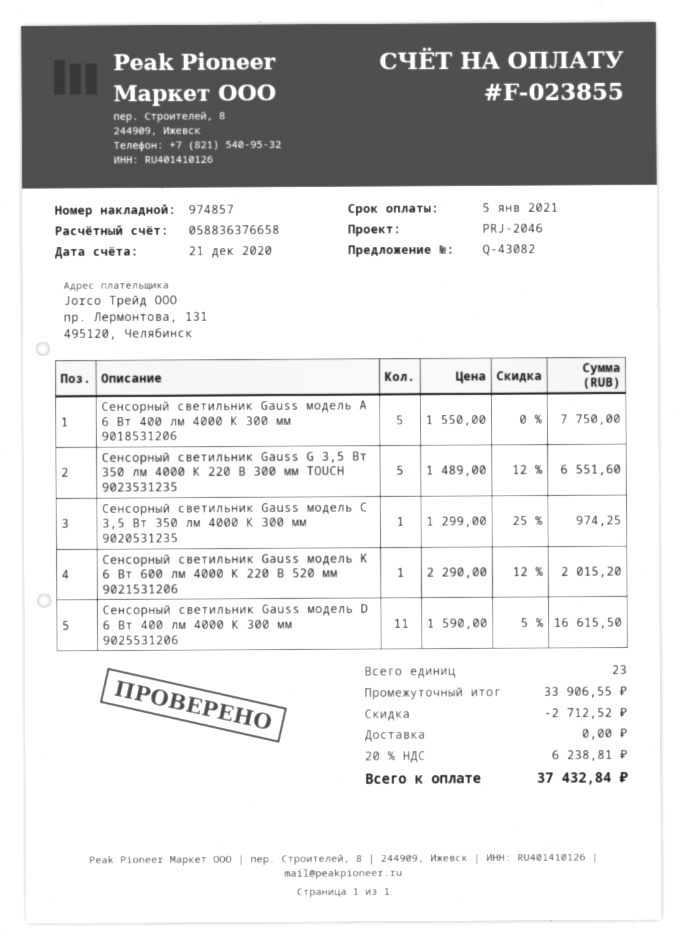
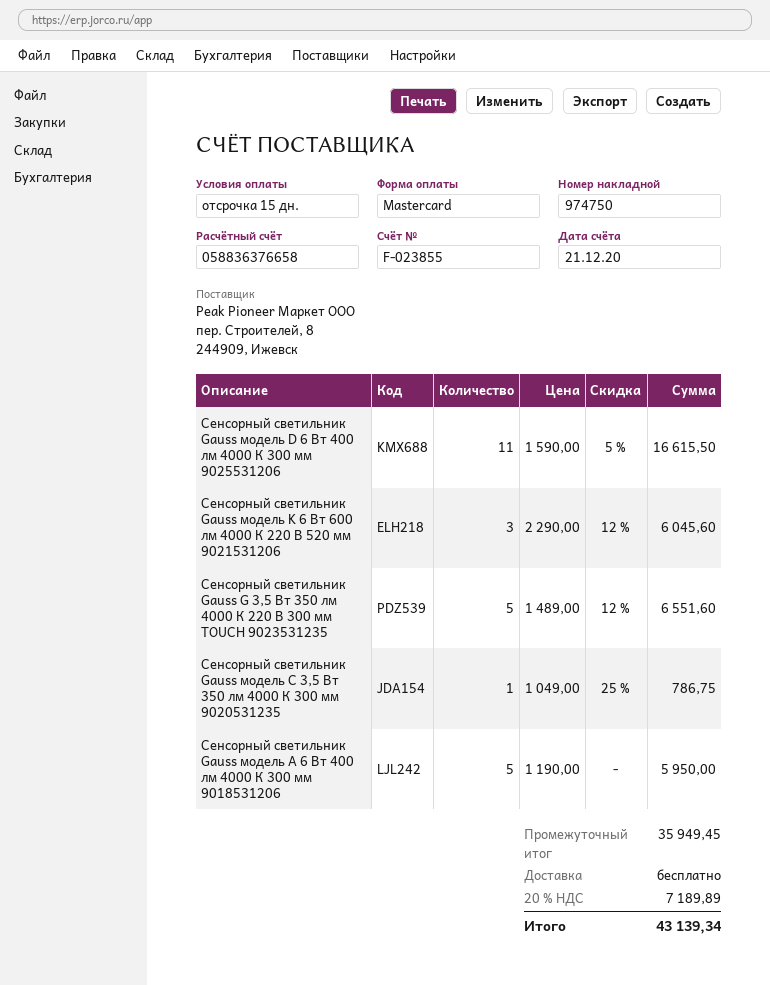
delivery note number: 974857 -> 974750
Сенсорный светильник Gauss модель A 6 Вт 400 лм 4000 К 300 мм 9018531206: 5 x 1550.00 = 7750.00 -> 5 x 1190.00 = 5950.00
Сенсорный светильник Gauss модель C 3,5 Вт 350 лм 4000 К 300 мм 9020531235: 1 x 1299.00 - 25% = 974.25 -> 1 x 1049.00 - 25% = 786.75
Сенсорный светильник Gauss модель K 6 Вт 600 лм 4000 К 220 В 520 мм 9021531206: 1 x 2290.00 - 12% = 2015.20 -> 3 x 2290.00 - 12% = 6045.60
subtotal: 33906.55 -> 35949.45
discount: 2712.52 -> none
tax: 20% = 6238.81 -> 20% = 7189.89
total: 37432.84 -> 43139.34

